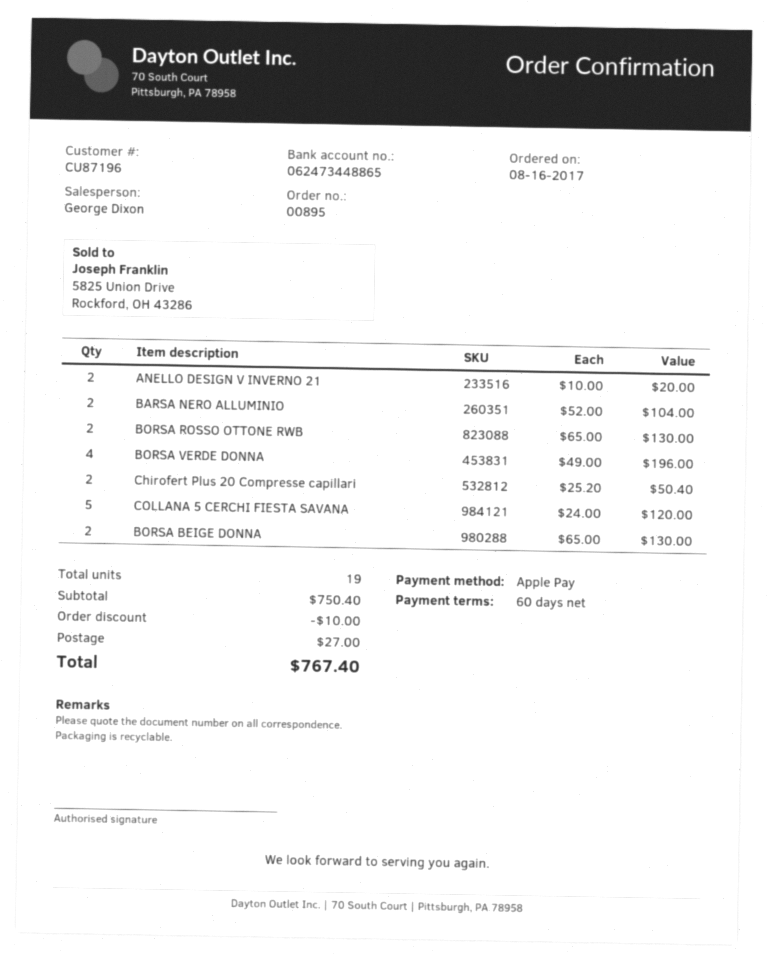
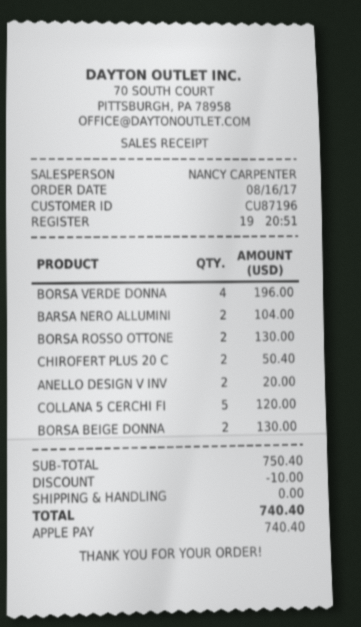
sales rep: George Dixon -> NANCY CARPENTER
shipping: 27.00 -> 0.00
total: 767.40 -> 740.40

